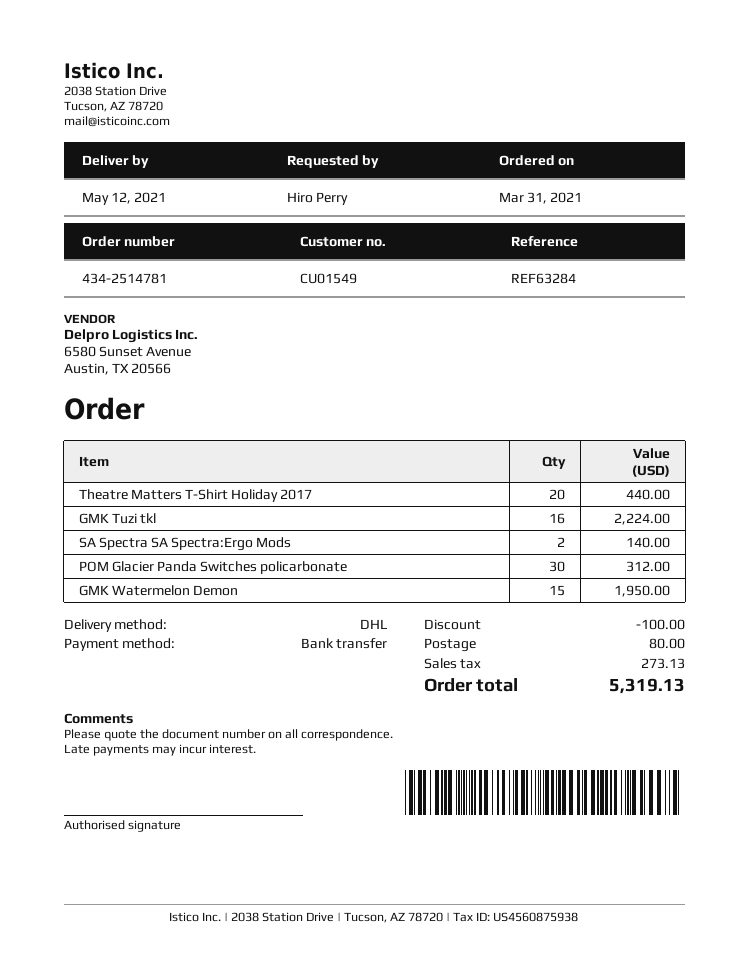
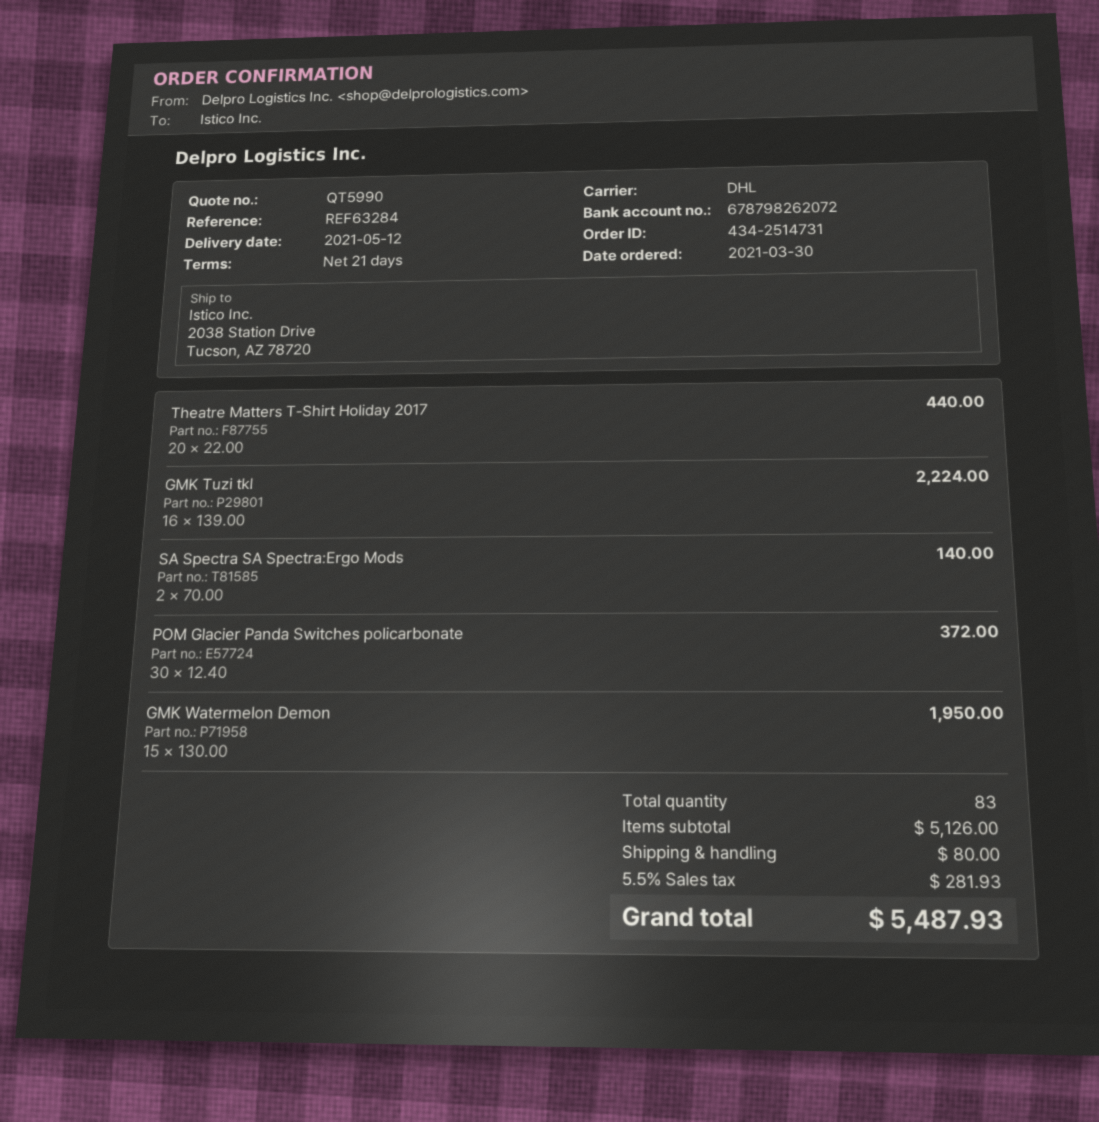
order number: 434-2514781 -> 434-2514731
order date: 2021-03-31 -> 2021-03-30
POM Glacier Panda Switches policarbonate: 30 for 312.00 -> 30 for 372.00
discount: 100.00 -> none
tax: 273.13 -> 281.93
total: 5319.13 -> 5487.93

